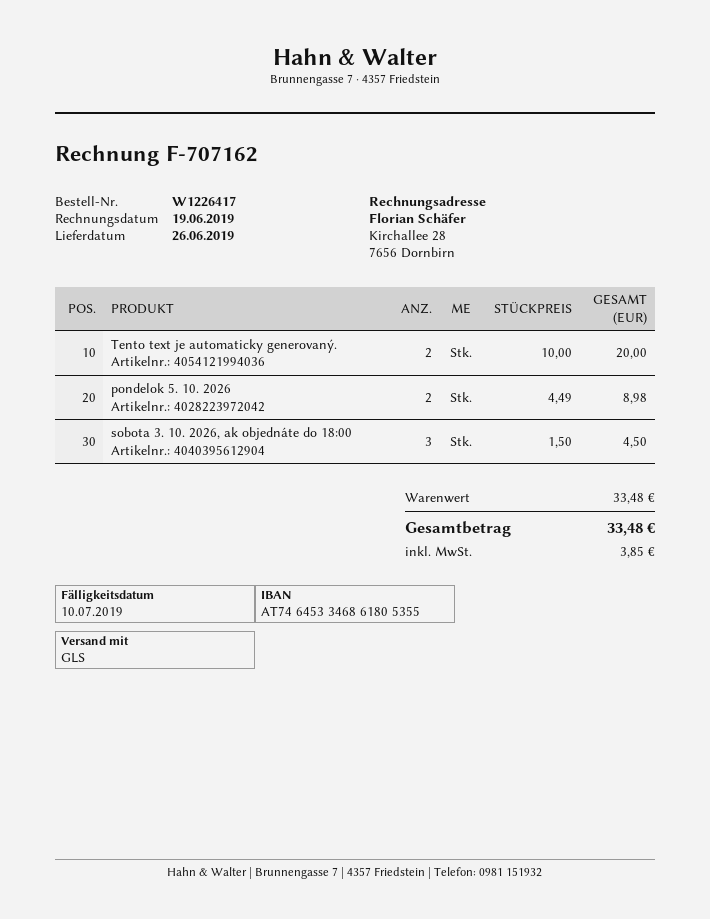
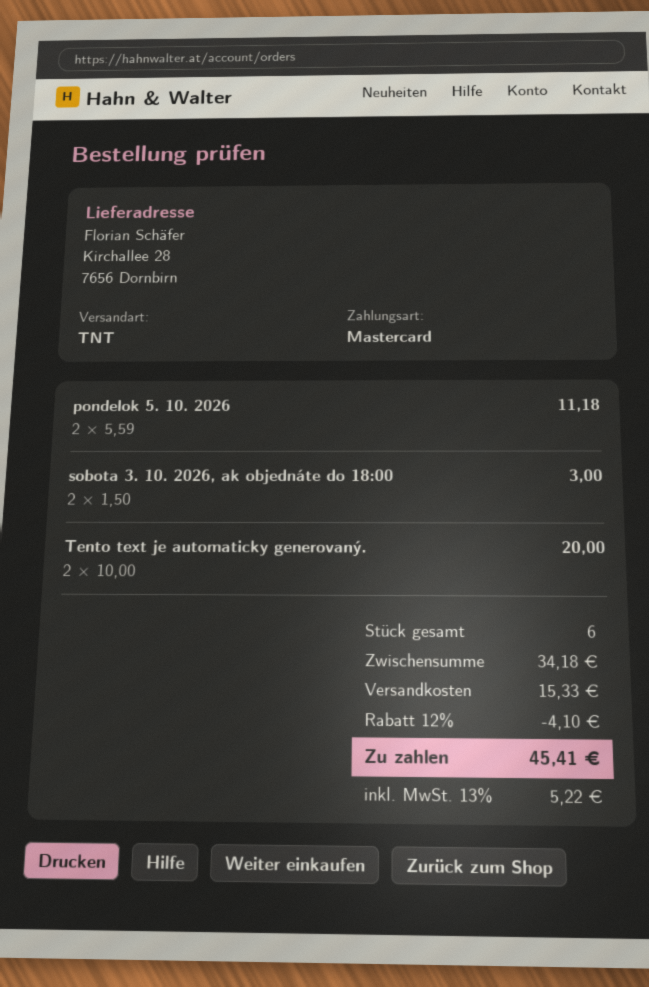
shipping method: GLS -> TNT
pondelok 5. 10. 2026: 2 x 4.49 = 8.98 -> 2 x 5.59 = 11.18
sobota 3. 10. 2026, ak objednáte do 18:00: 3 x 1.50 = 4.50 -> 2 x 1.50 = 3.00
subtotal: 33.48 -> 34.18
discount: none -> 12% = 4.10
shipping: none -> 15.33
tax: 3.85 -> 5.22
total: 33.48 -> 45.41

